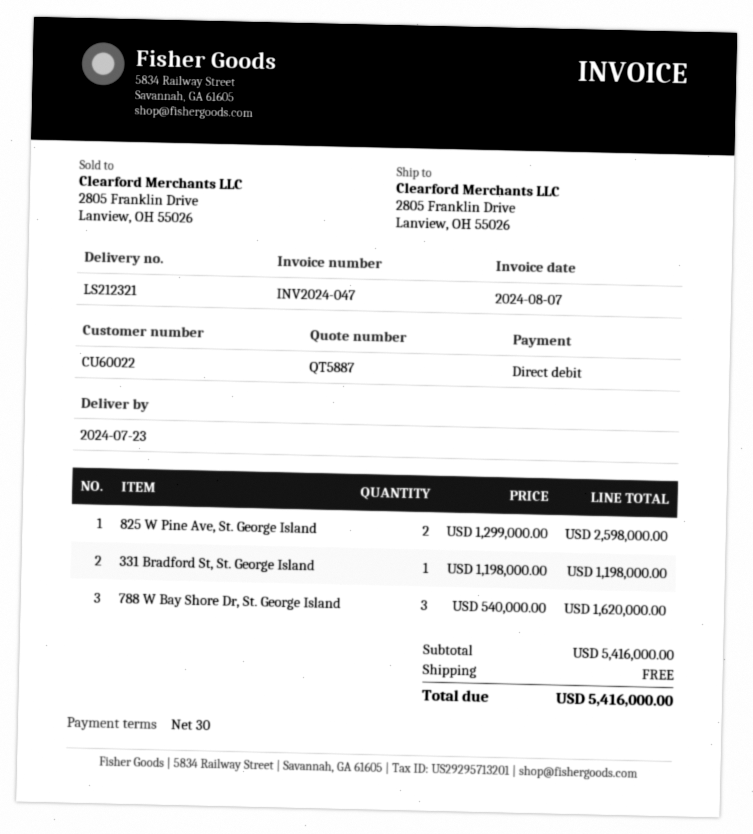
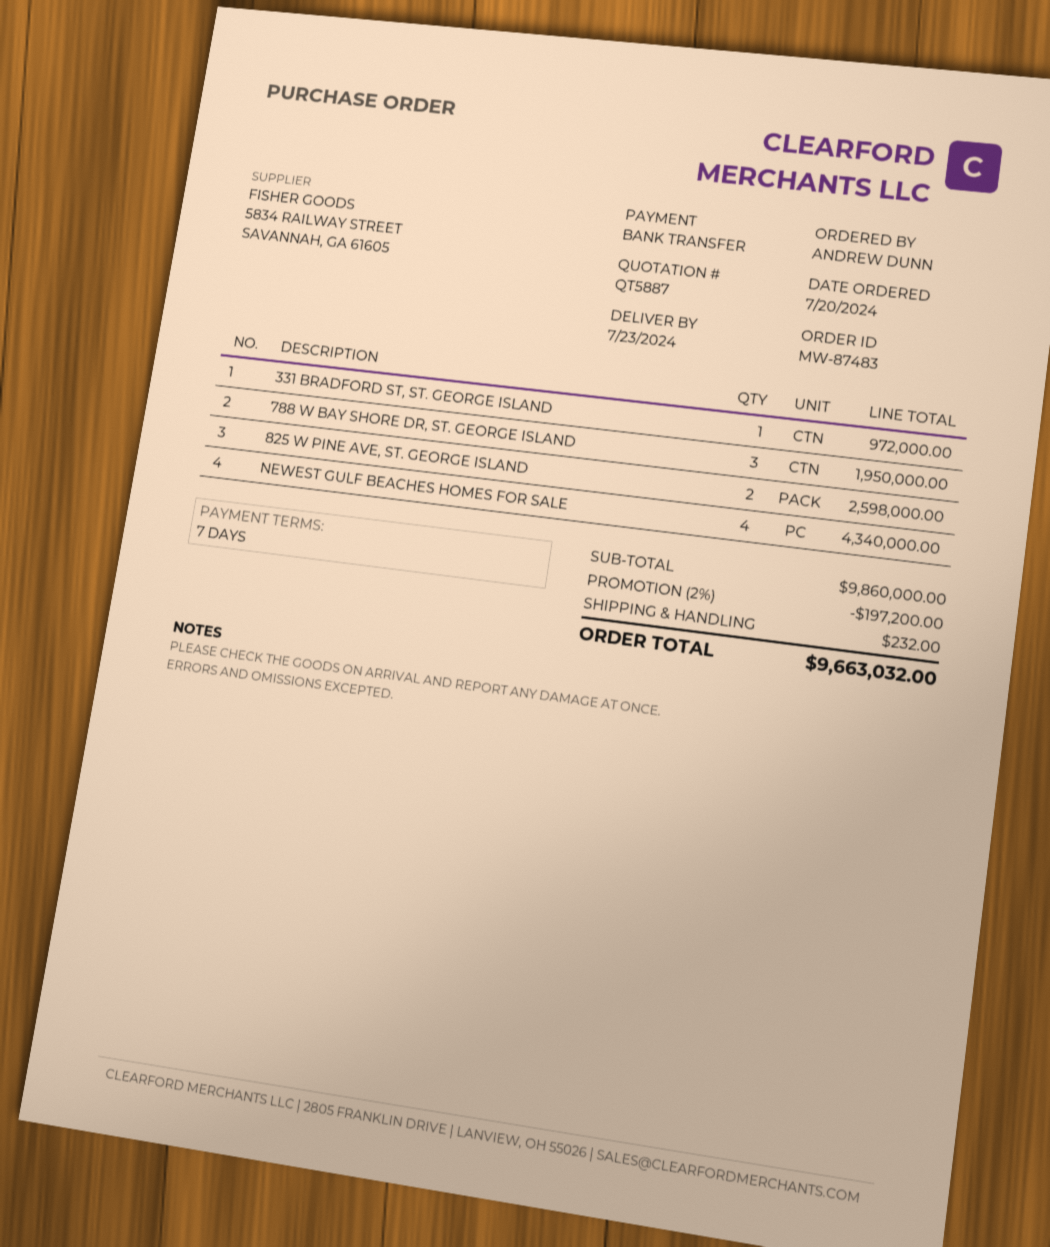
payment terms: 30 days -> 7 days
payment method: direct debit -> bank transfer
331 Bradford St, St. George Island: 1 for 1198000.00 -> 1 for 972000.00
788 W Bay Shore Dr, St. George Island: 3 for 1620000.00 -> 3 for 1950000.00
NEWEST GULF BEACHES HOMES FOR SALE: none -> 4 for 4340000.00
subtotal: 5416000.00 -> 9860000.00
discount: none -> 2% = 197200.00
shipping: 0.00 -> 232.00
total: 5416000.00 -> 9663032.00

